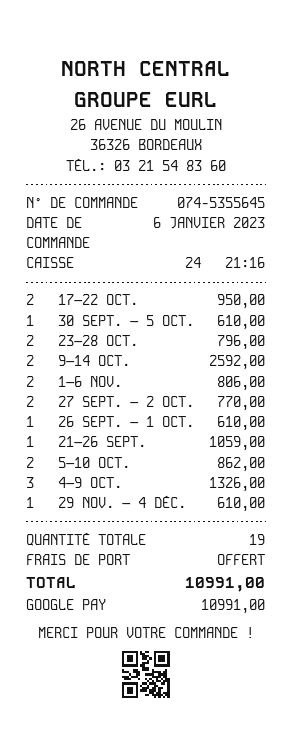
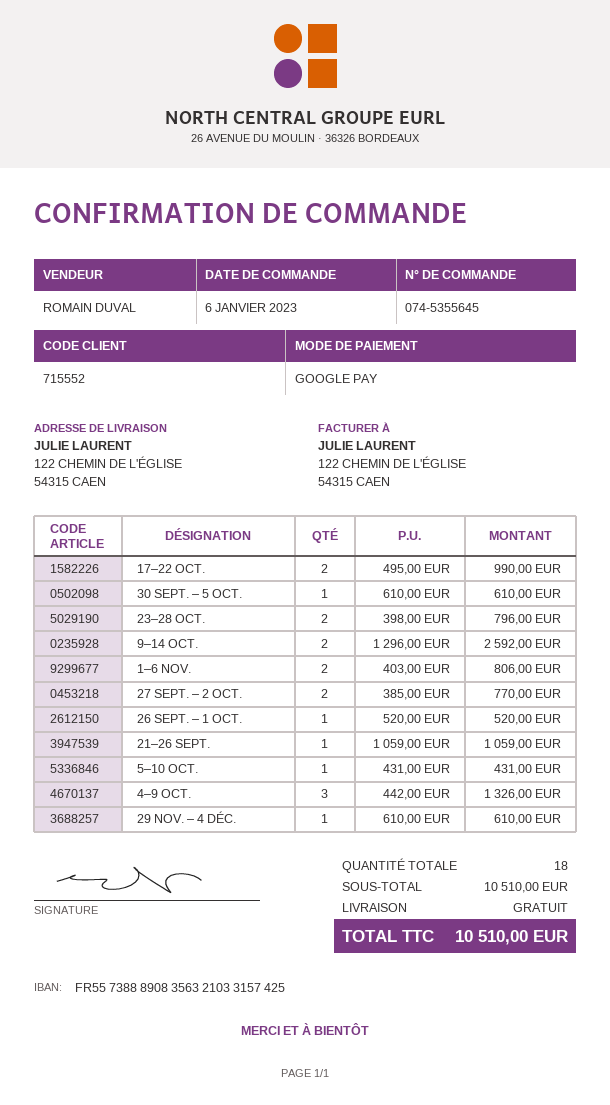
17–22 OCT.: 2 for 950.00 -> 2 for 990.00
26 SEPT. – 1 OCT.: 1 for 610.00 -> 1 for 520.00
5–10 OCT.: 2 for 862.00 -> 1 for 431.00
total quantity: 19 -> 18
total: 10991.00 -> 10510.00

